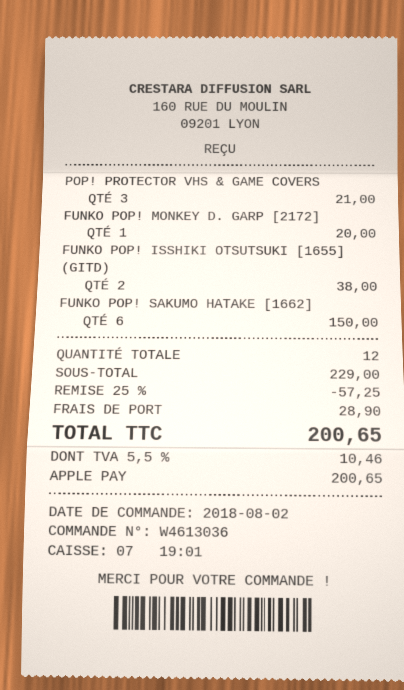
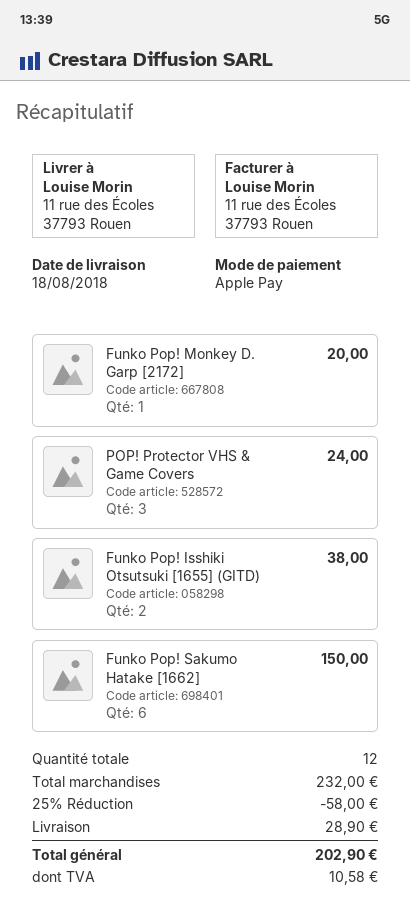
POP! PROTECTOR VHS & GAME COVERS: 3 for 21.00 -> 3 for 24.00
subtotal: 229.00 -> 232.00
discount: 25% = 57.25 -> 25% = 58.00
tax: 10.46 -> 10.58
total: 200.65 -> 202.90

